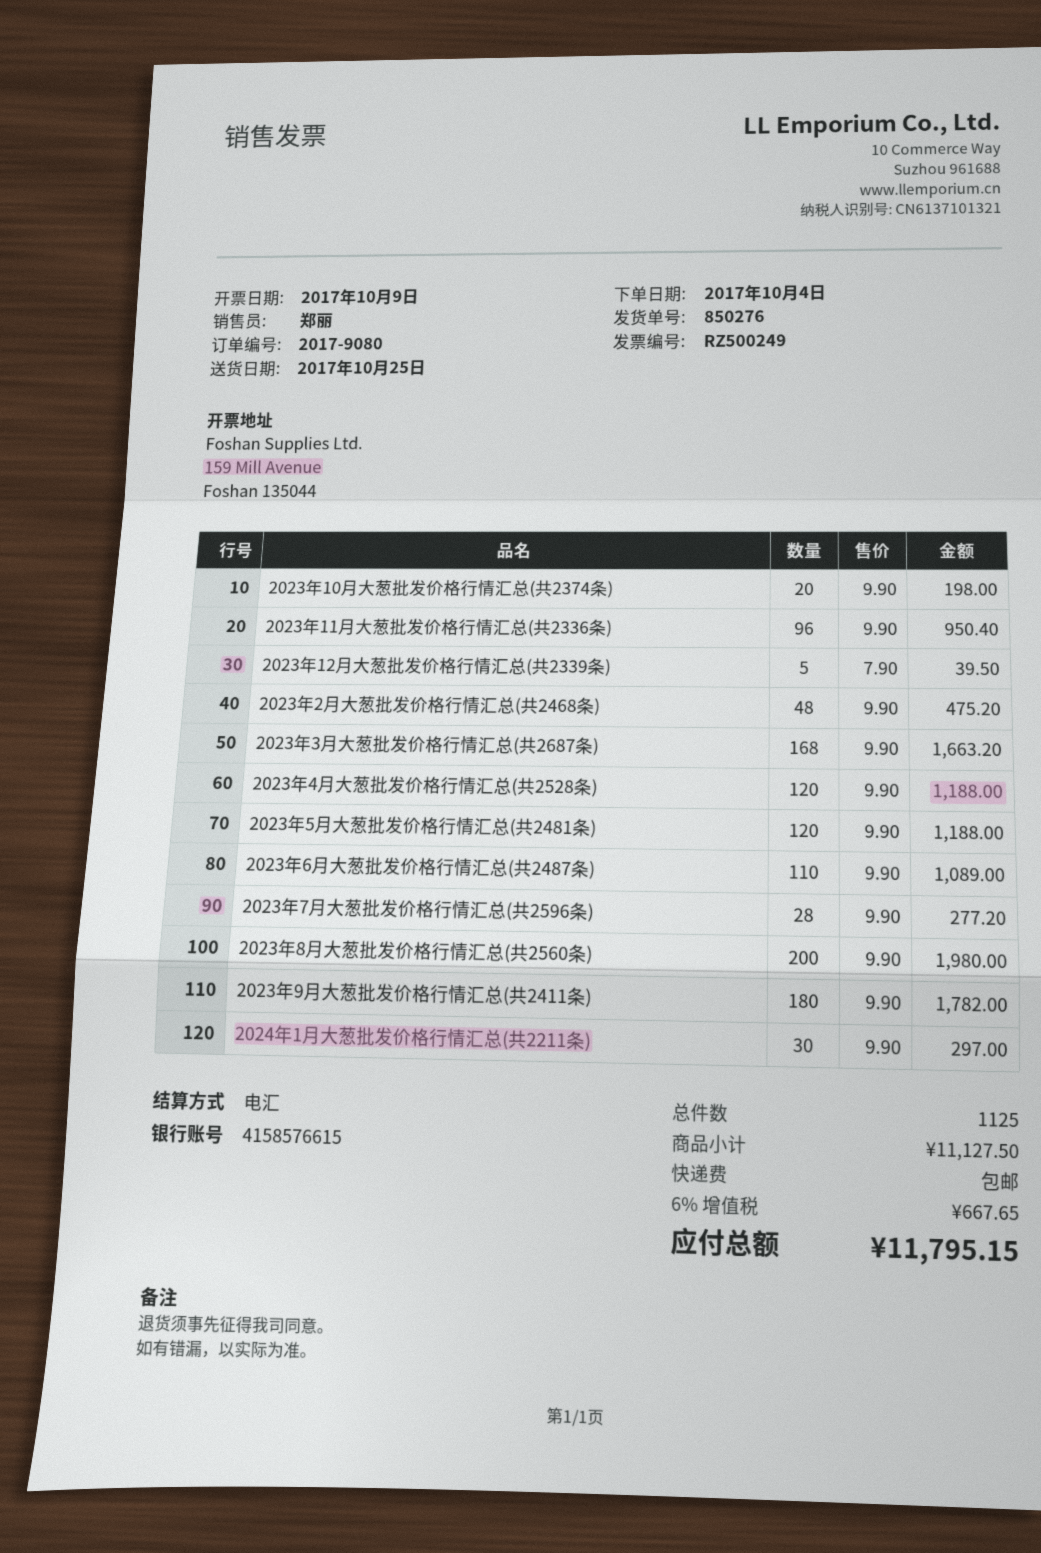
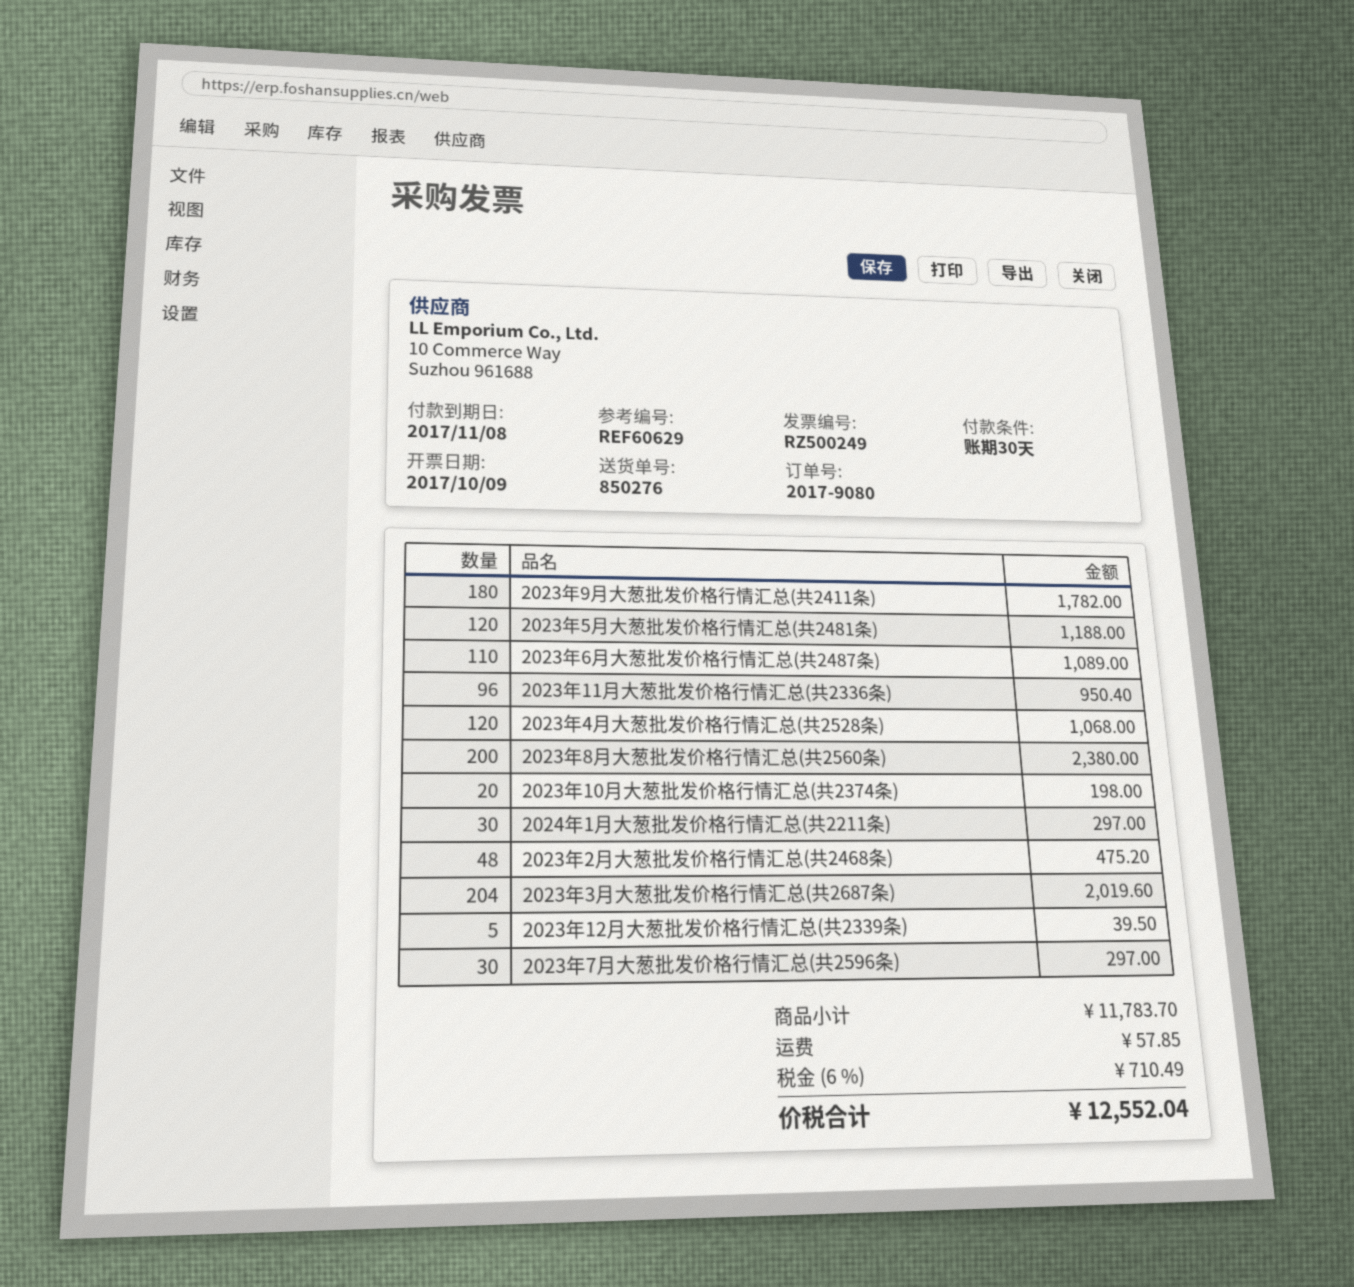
2023年3月大葱批发价格行情汇总(共2687条): 168 for 1663.20 -> 204 for 2019.60
2023年4月大葱批发价格行情汇总(共2528条): 120 for 1188.00 -> 120 for 1068.00
2023年7月大葱批发价格行情汇总(共2596条): 28 for 277.20 -> 30 for 297.00
2023年8月大葱批发价格行情汇总(共2560条): 200 for 1980.00 -> 200 for 2380.00
subtotal: 11127.50 -> 11783.70
shipping: 0.00 -> 57.85
tax: 6% = 667.65 -> 6% = 710.49
total: 11795.15 -> 12552.04

